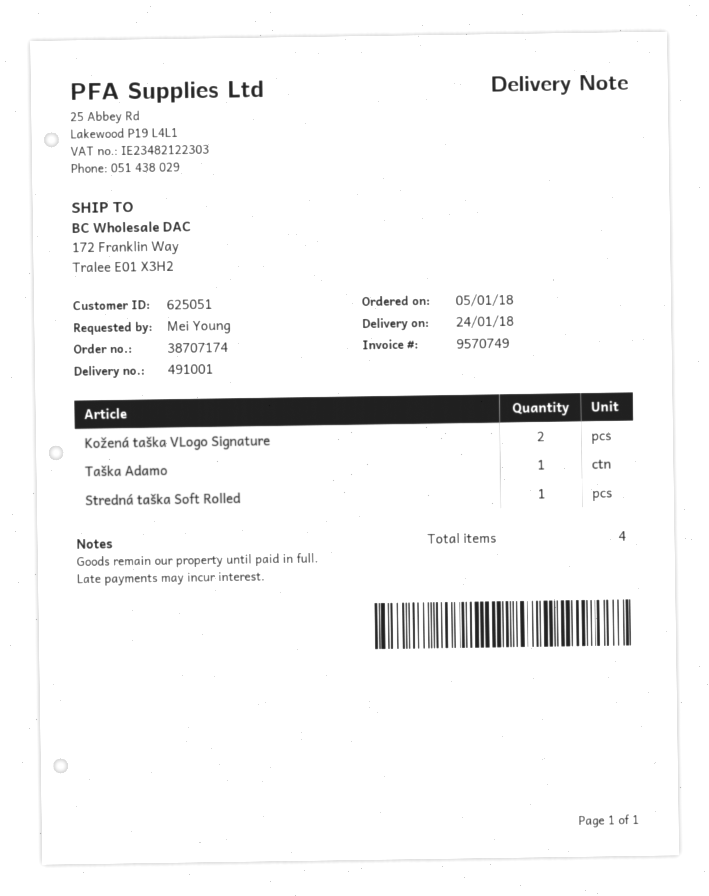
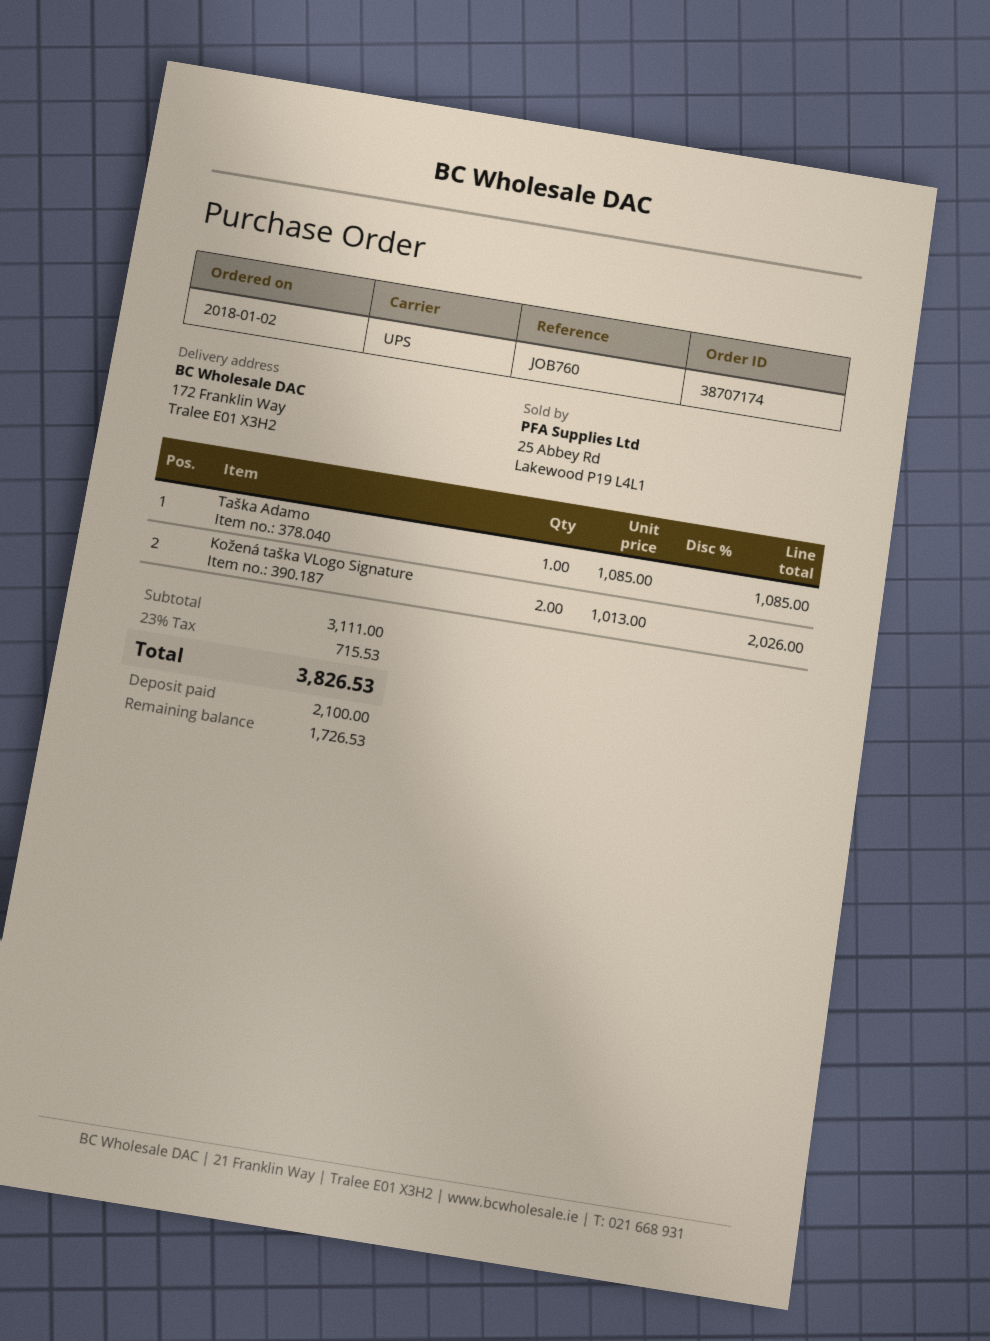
order date: 2018-01-05 -> 2018-01-02
Stredná taška Soft Rolled: 1 -> none

